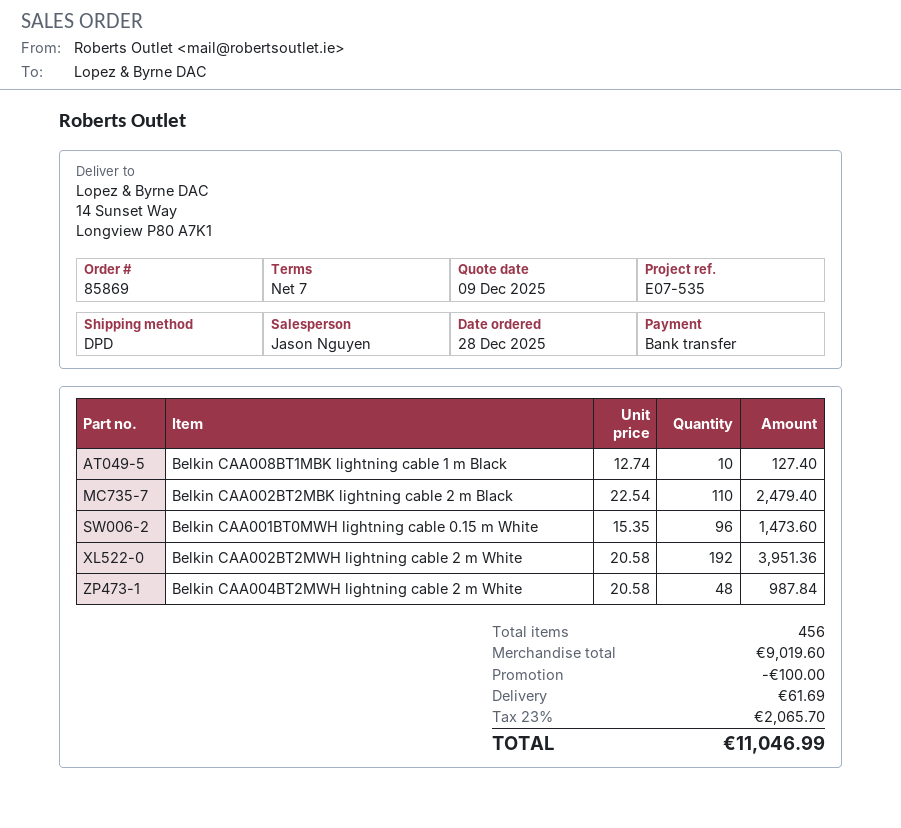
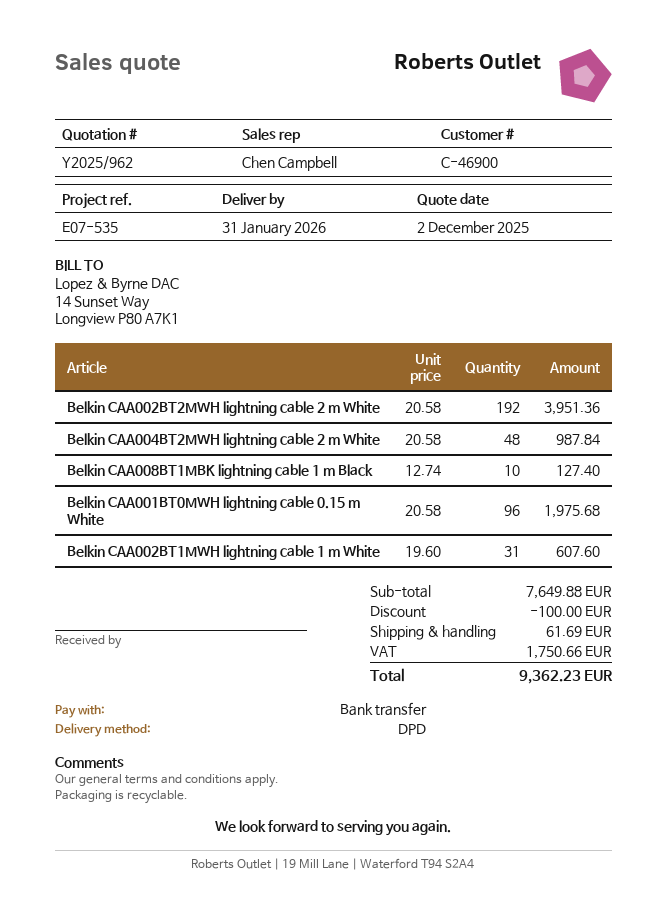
quote date: 2025-12-09 -> 2025-12-02
sales rep: Jason Nguyen -> Chen Campbell
Belkin CAA002BT2MBK lightning cable 2 m Black: 110 x 22.54 = 2479.40 -> none
Belkin CAA001BT0MWH lightning cable 0.15 m White: 96 x 15.35 = 1473.60 -> 96 x 20.58 = 1975.68
Belkin CAA002BT1MWH lightning cable 1 m White: none -> 31 x 19.60 = 607.60
subtotal: 9019.60 -> 7649.88
tax: 2065.70 -> 1750.66
total: 11046.99 -> 9362.23

